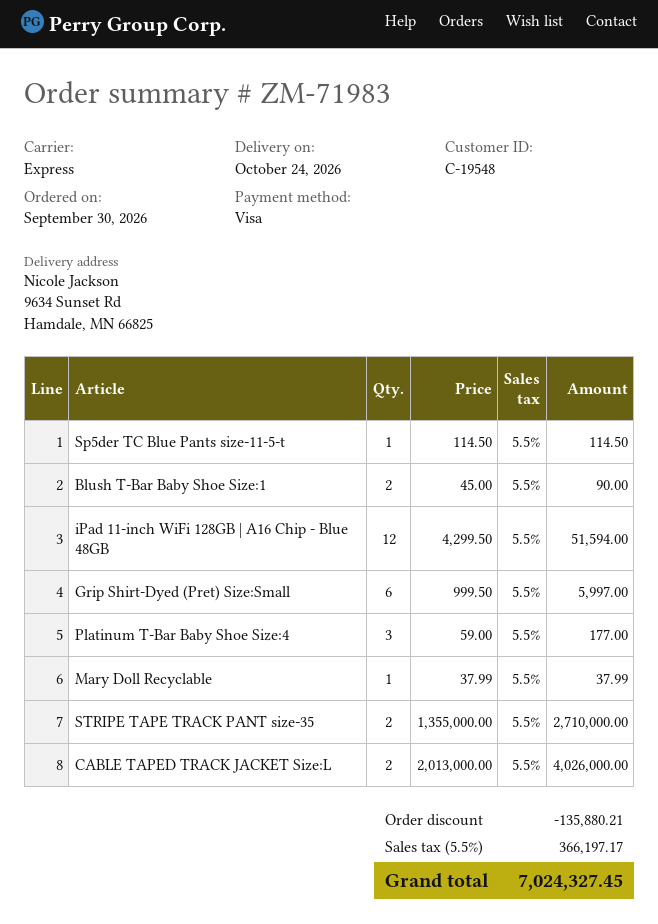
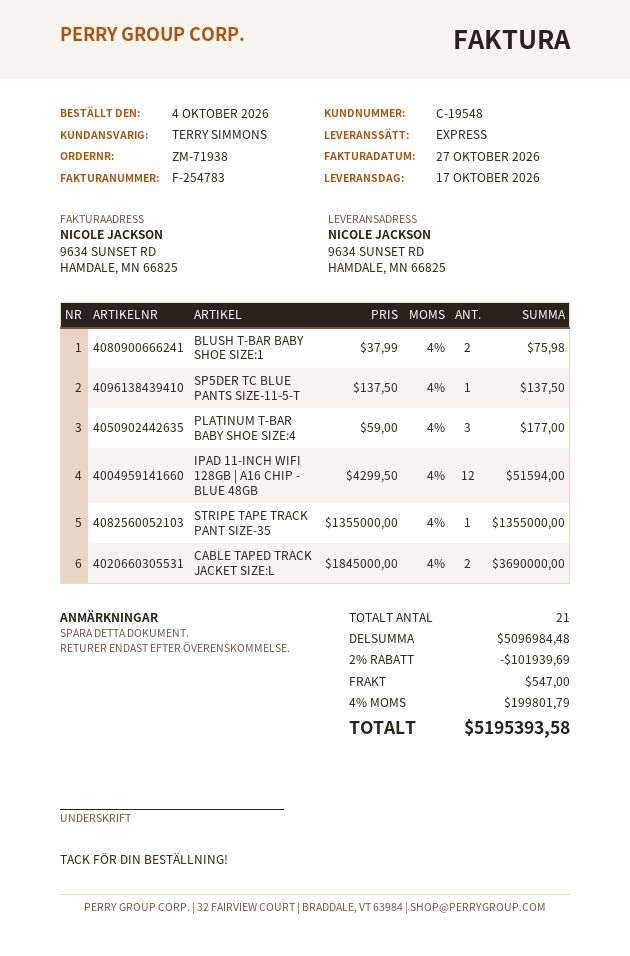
order number: ZM-71983 -> ZM-71938
order date: 2026-09-30 -> 2026-10-04
delivery date: 2026-10-24 -> 2026-10-17
Sp5der TC Blue Pants size-11-5-t: 1 x 114.50 = 114.50 -> 1 x 137.50 = 137.50
Blush T-Bar Baby Shoe Size:1: 2 x 45.00 = 90.00 -> 2 x 37.99 = 75.98
Grip Shirt-Dyed (Pret) Size:Small: 6 x 999.50 = 5997.00 -> none
Mary Doll Recyclable: 1 x 37.99 = 37.99 -> none
STRIPE TAPE TRACK PANT size-35: 2 x 1355000.00 = 2710000.00 -> 1 x 1355000.00 = 1355000.00
CABLE TAPED TRACK JACKET Size:L: 2 x 2013000.00 = 4026000.00 -> 2 x 1845000.00 = 3690000.00
discount: 135880.21 -> 101939.69
shipping: none -> 547.00
tax: 5.5% = 366197.17 -> 4% = 199801.79
total: 7024327.45 -> 5195393.58

